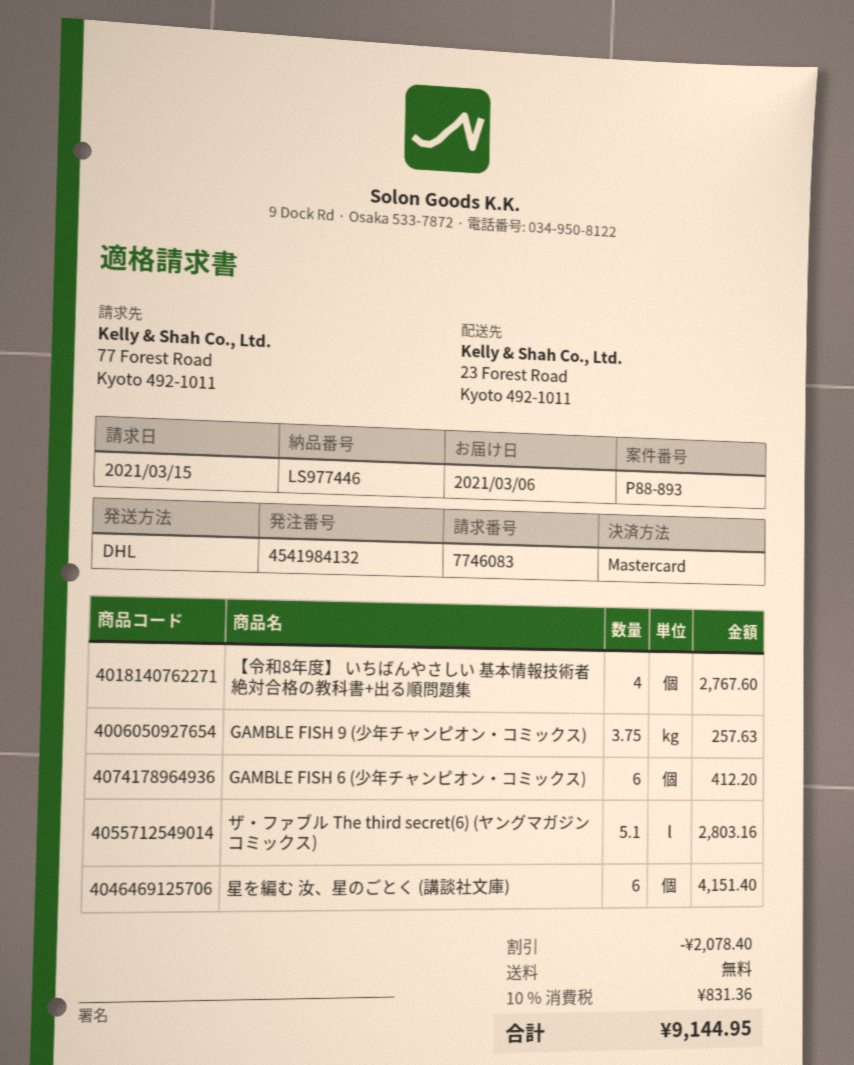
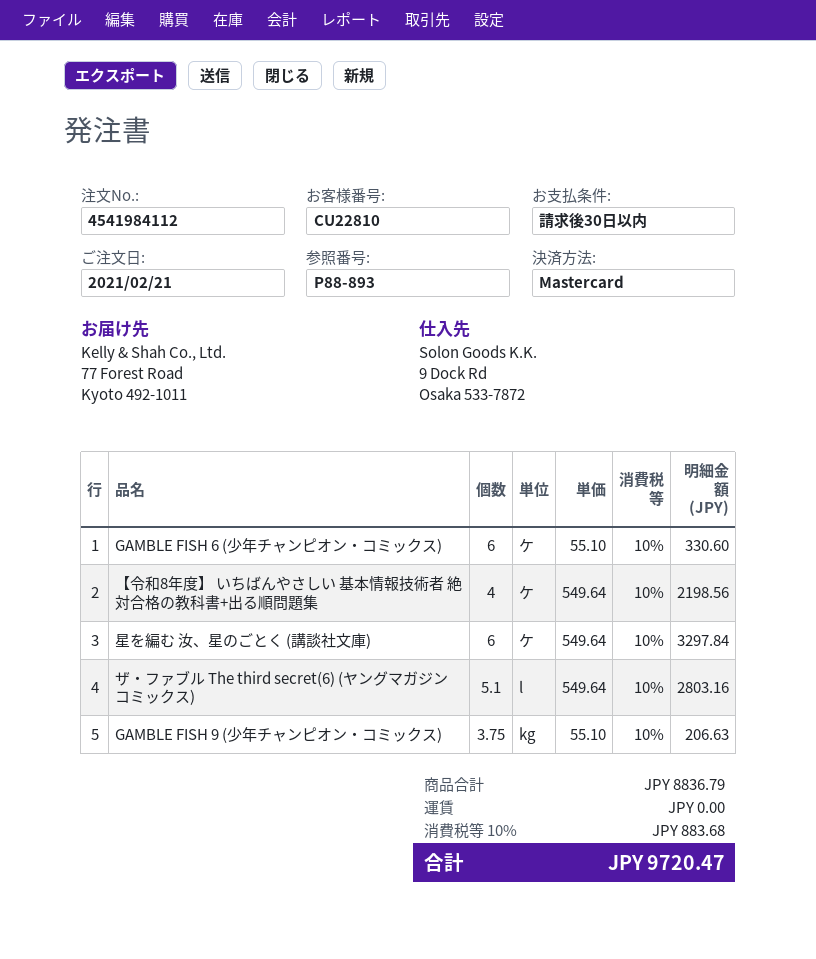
order number: 4541984132 -> 4541984112
ship to: 23 Forest Road, Kyoto 492-1011 -> 77 Forest Road, Kyoto 492-1011
【令和8年度】 いちばんやさしい 基本情報技術者 絶対合格の教科書+出る順問題集: 4 for 2767.60 -> 4 for 2198.56
GAMBLE FISH 9 (少年チャンピオン・コミックス): 3.75 for 257.63 -> 3.75 for 206.63
GAMBLE FISH 6 (少年チャンピオン・コミックス): 6 for 412.20 -> 6 for 330.60
星を編む 汝、星のごとく (講談社文庫): 6 for 4151.40 -> 6 for 3297.84
discount: 2078.40 -> none
tax: 10% = 831.36 -> 10% = 883.68
total: 9144.95 -> 9720.47

